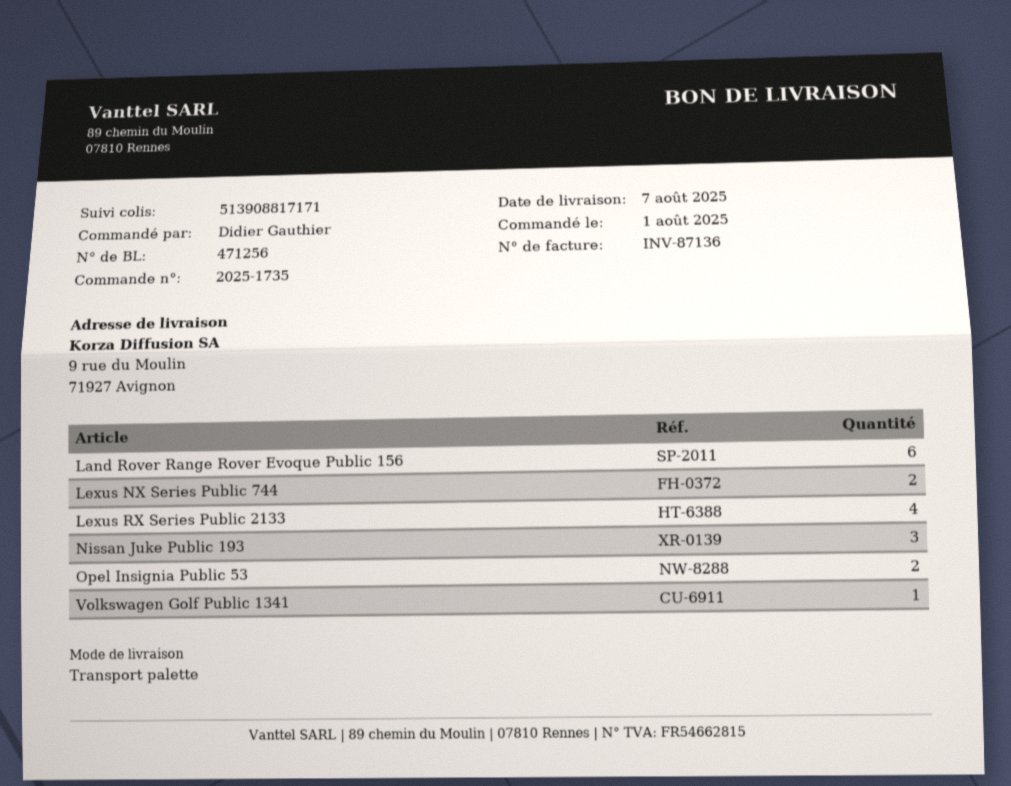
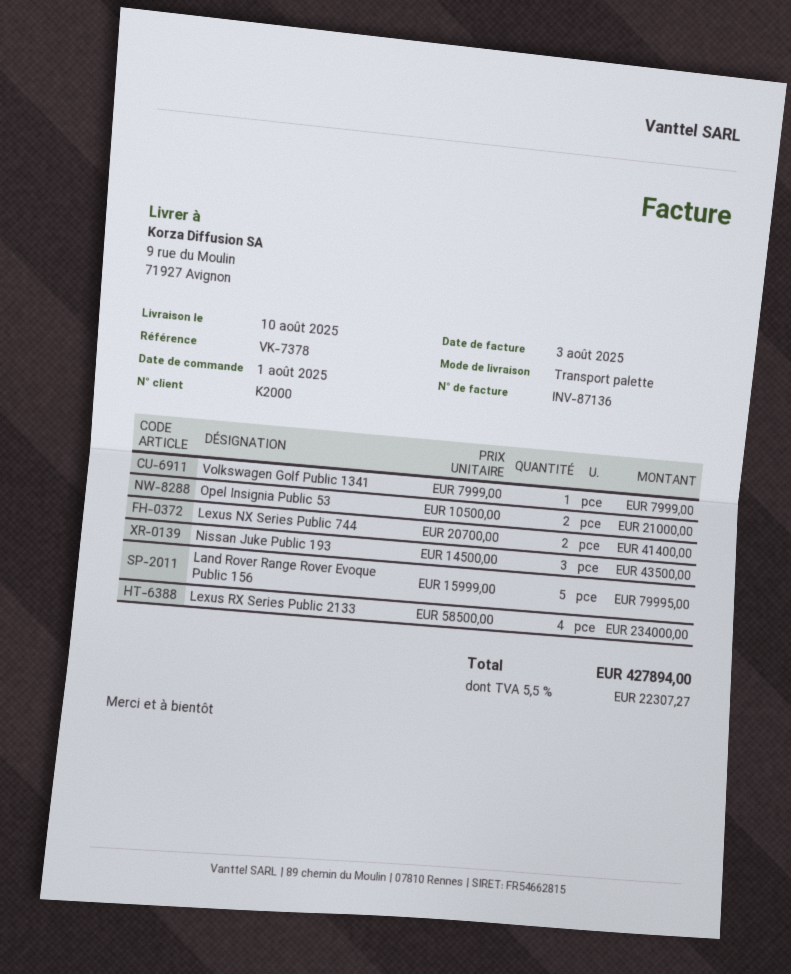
delivery date: 2025-08-07 -> 2025-08-10
Land Rover Range Rover Evoque Public 156: 6 -> 5

